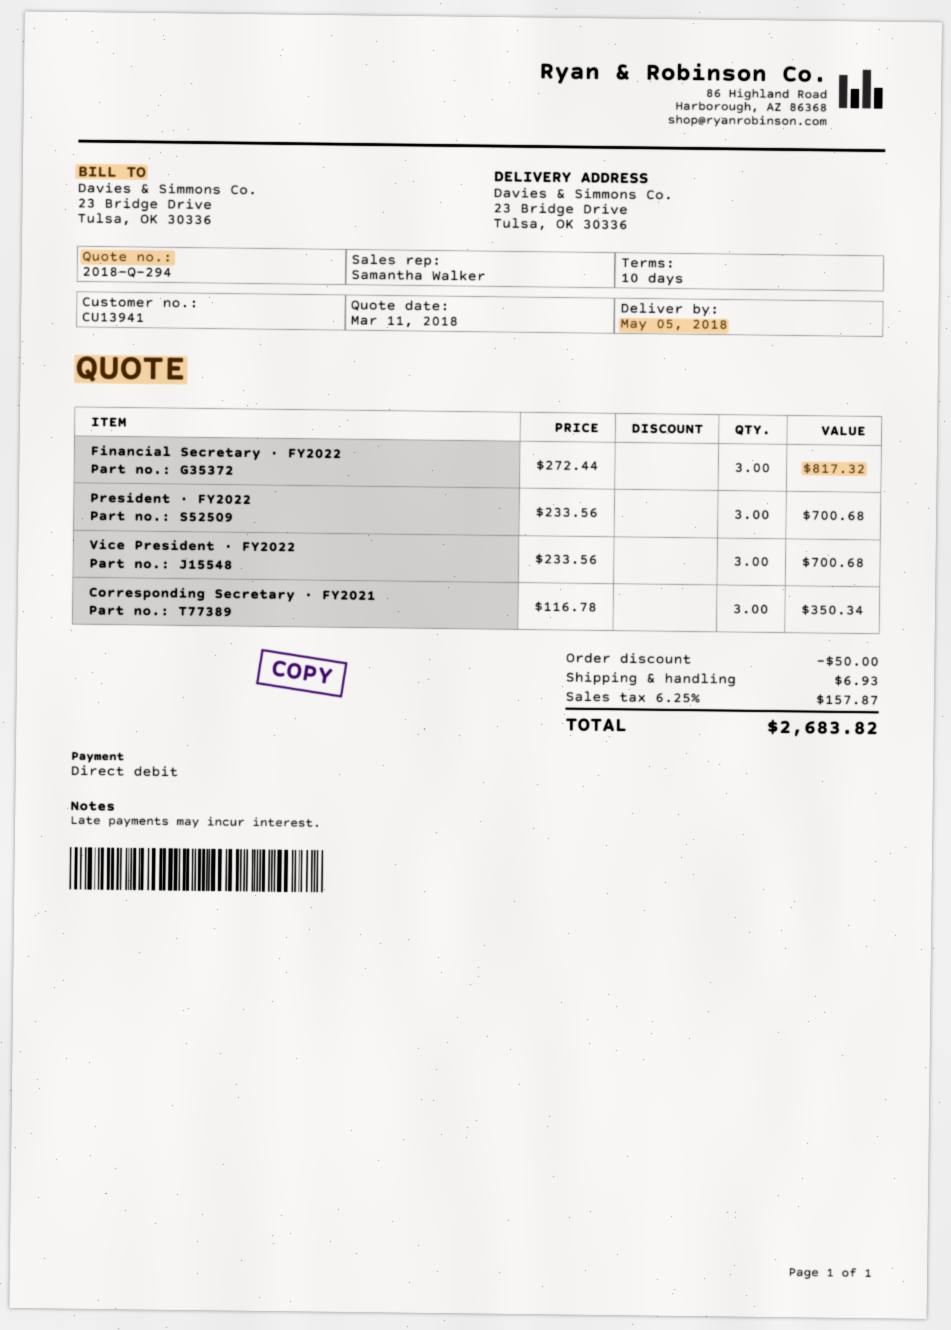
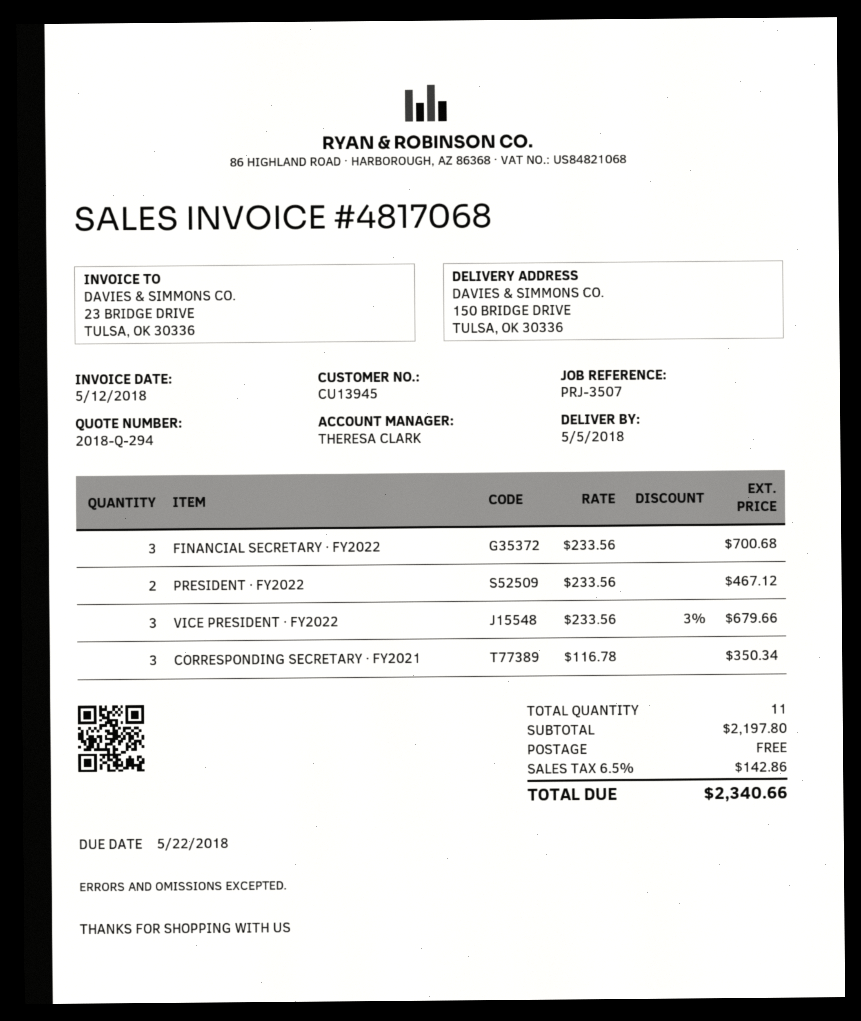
customer number: CU13941 -> CU13945
sales rep: Samantha Walker -> THERESA CLARK
ship to: 23 Bridge Drive, Tulsa, OK 30336 -> 150 BRIDGE DRIVE, TULSA, OK 30336
Financial Secretary · FY2022: 3 x 272.44 = 817.32 -> 3 x 233.56 = 700.68
President · FY2022: 3 x 233.56 = 700.68 -> 2 x 233.56 = 467.12
Vice President · FY2022: 3 x 233.56 = 700.68 -> 3 x 233.56 - 3% = 679.66
discount: 50.00 -> none
shipping: 6.93 -> 0.00
tax: 6.25% = 157.87 -> 6.5% = 142.86
total: 2683.82 -> 2340.66

